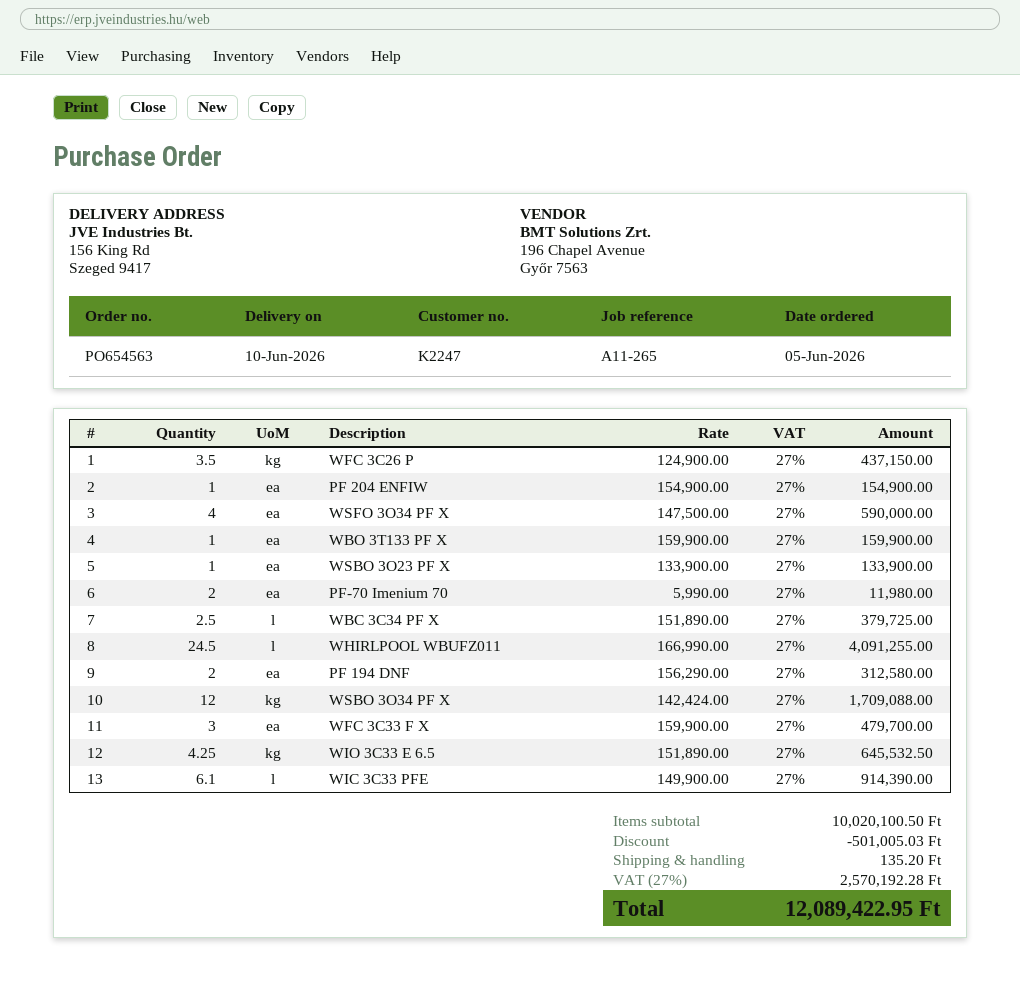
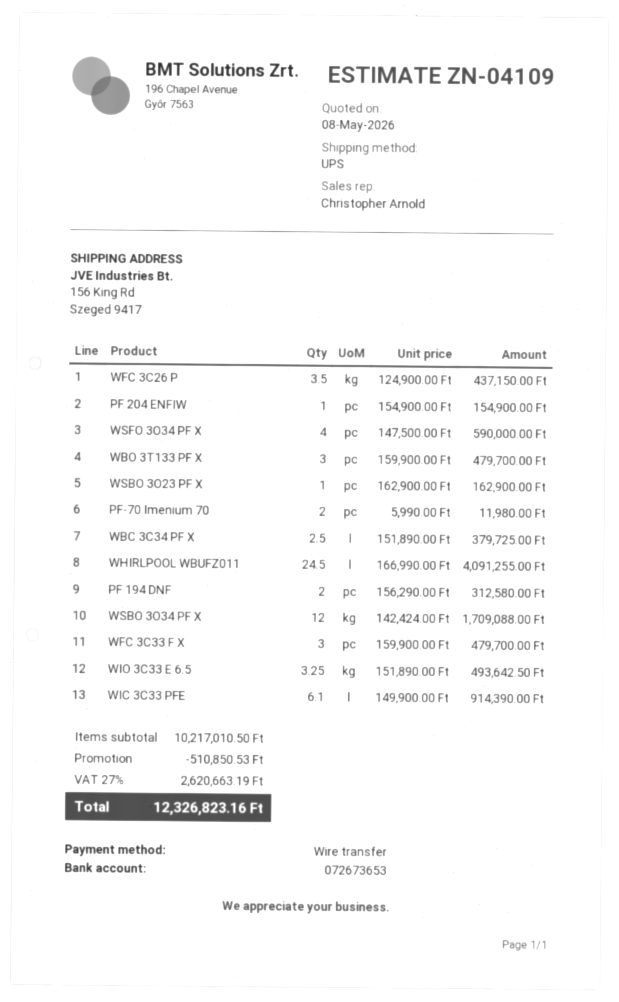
WBO 3T133 PF X: 1 x 159900.00 = 159900.00 -> 3 x 159900.00 = 479700.00
WSBO 3O23 PF X: 1 x 133900.00 = 133900.00 -> 1 x 162900.00 = 162900.00
WIO 3C33 E 6.5: 4.25 x 151890.00 = 645532.50 -> 3.25 x 151890.00 = 493642.50
subtotal: 10020100.50 -> 10217010.50
discount: 501005.03 -> 510850.53
shipping: 135.20 -> none
tax: 27% = 2570192.28 -> 27% = 2620663.19
total: 12089422.95 -> 12326823.16

